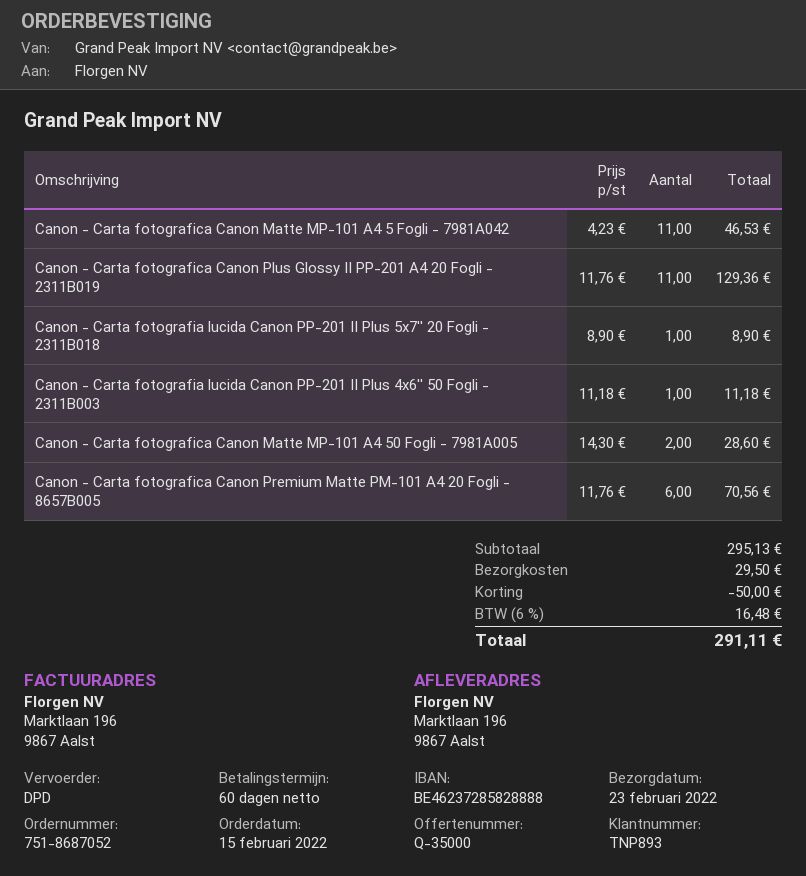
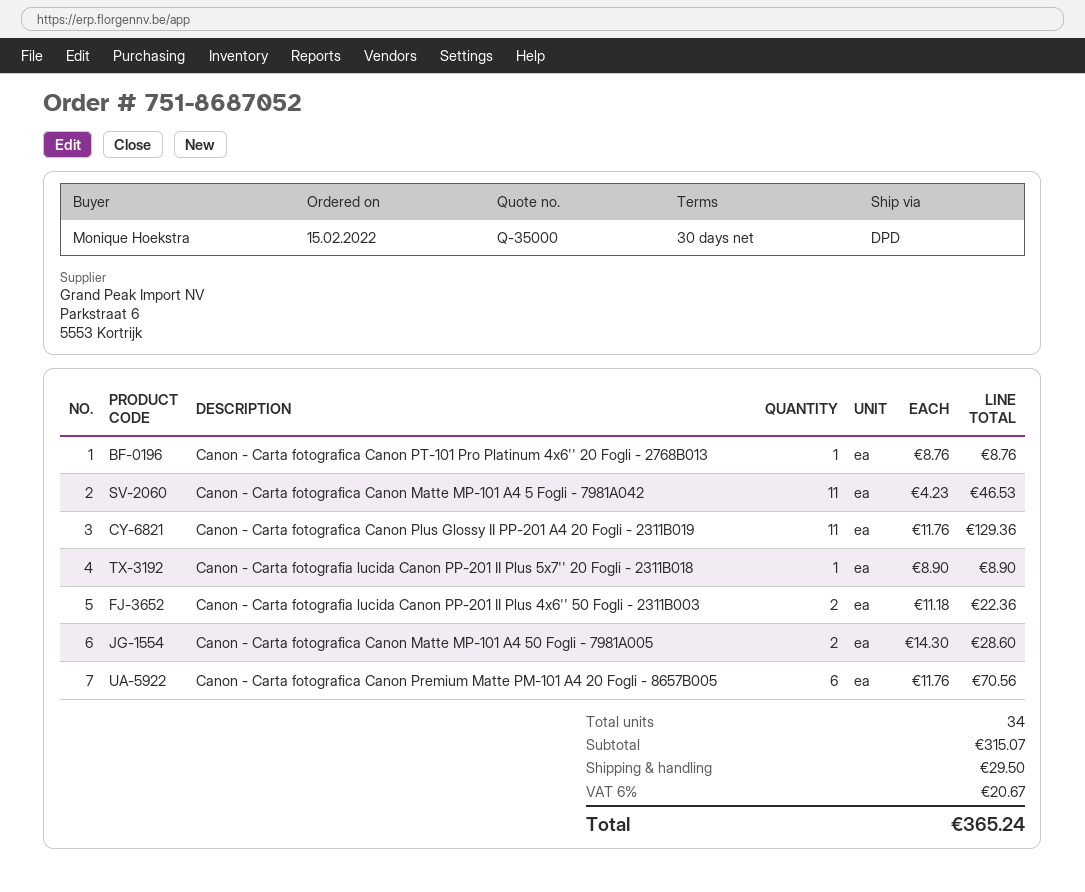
payment terms: 60 days -> 30 days
Canon - Carta fotografia lucida Canon PP-201 II Plus 4x6'' 50 Fogli - 2311B003: 1 x 11.18 = 11.18 -> 2 x 11.18 = 22.36
Canon - Carta fotografica Canon PT-101 Pro Platinum 4x6'' 20 Fogli - 2768B013: none -> 1 x 8.76 = 8.76
subtotal: 295.13 -> 315.07
discount: 50.00 -> none
tax: 6% = 16.48 -> 6% = 20.67
total: 291.11 -> 365.24

